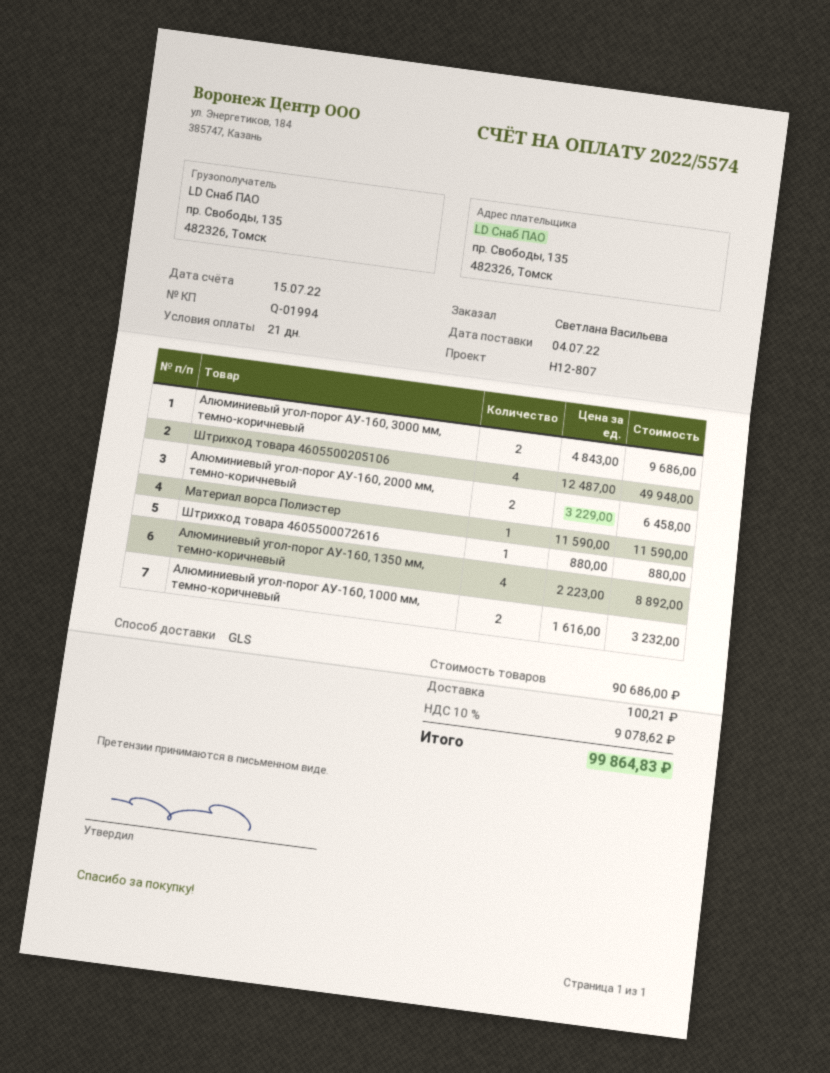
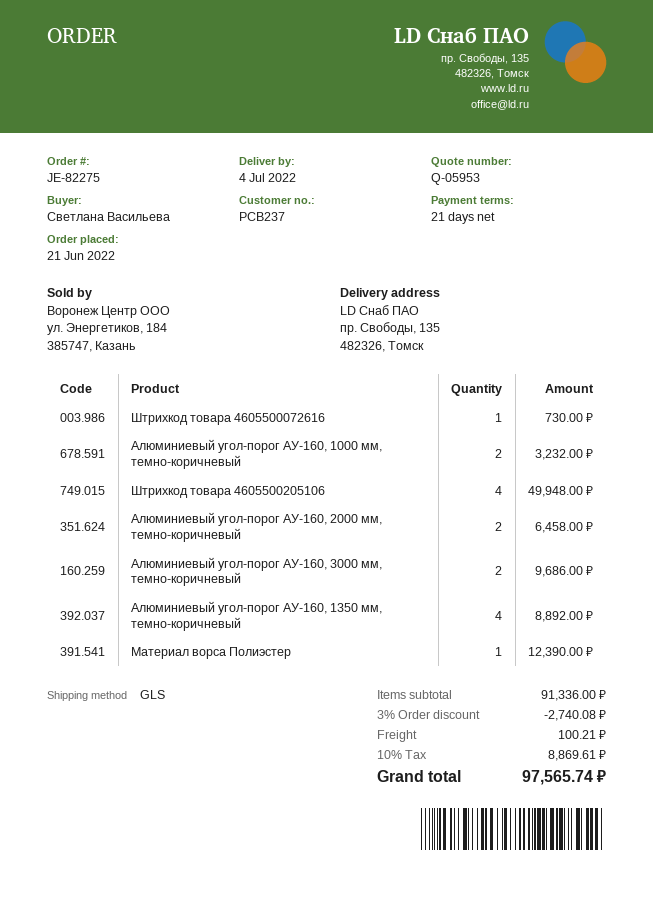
quote number: Q-01994 -> Q-05953
Материал ворса Полиэстер: 1 for 11590.00 -> 1 for 12390.00
Штрихкод товара 4605500072616: 1 for 880.00 -> 1 for 730.00
subtotal: 90686.00 -> 91336.00
discount: none -> 3% = 2740.08
tax: 10% = 9078.62 -> 10% = 8869.61
total: 99864.83 -> 97565.74

